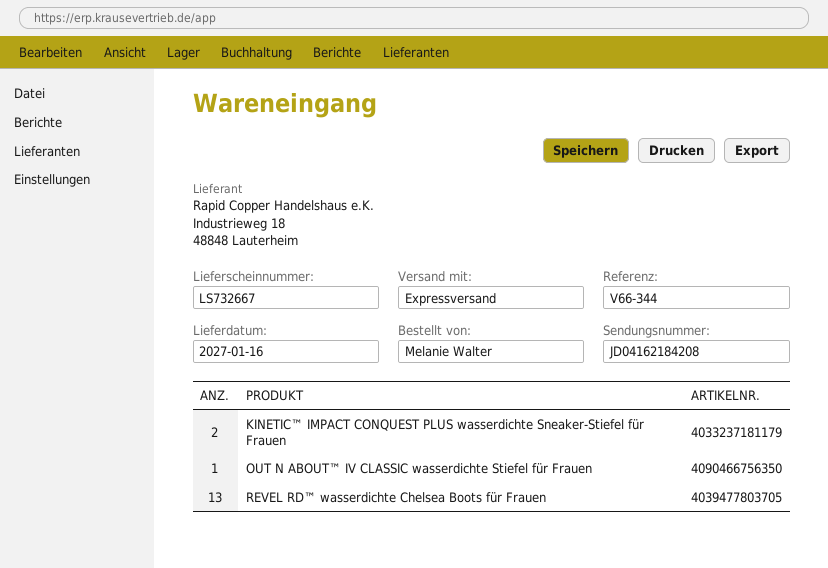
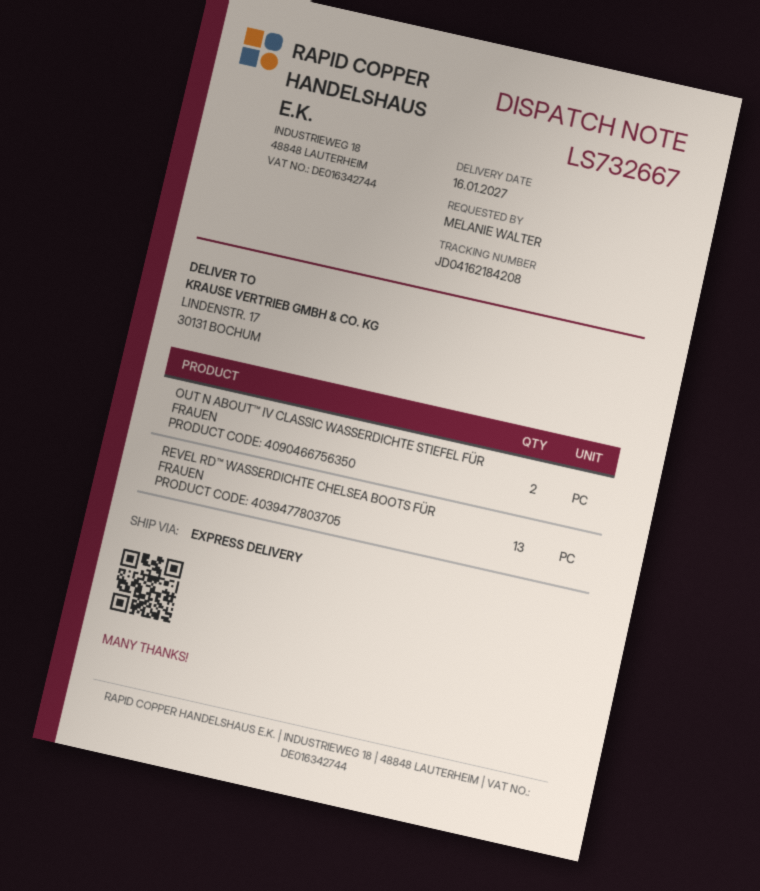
KINETIC™ IMPACT CONQUEST PLUS wasserdichte Sneaker-Stiefel für Frauen: 2 -> none
OUT N ABOUT™ IV CLASSIC wasserdichte Stiefel für Frauen: 1 -> 2

